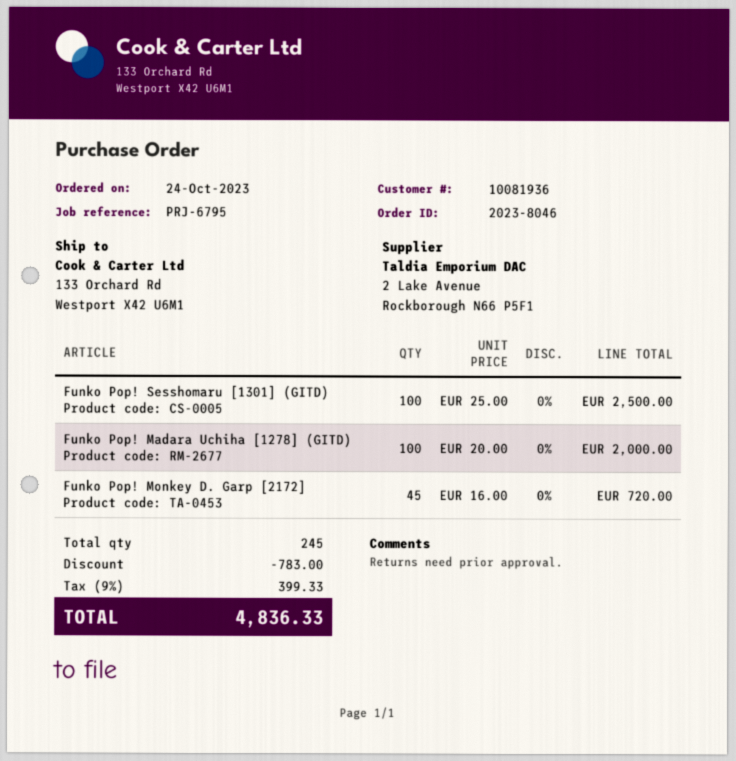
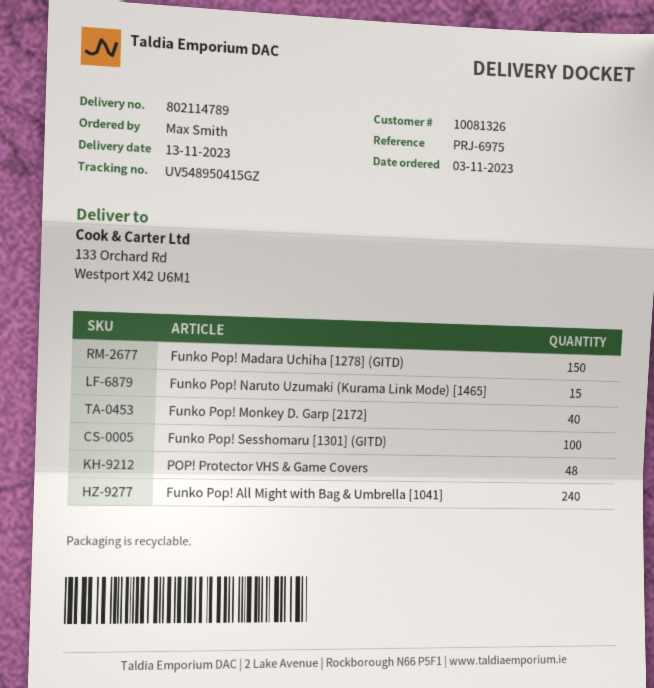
order date: 2023-10-24 -> 2023-11-03
customer number: 10081936 -> 10081326
reference: PRJ-6795 -> PRJ-6975
Funko Pop! Madara Uchiha [1278] (GITD): 100 -> 150
Funko Pop! Monkey D. Garp [2172]: 45 -> 40
Funko Pop! Naruto Uzumaki (Kurama Link Mode) [1465]: none -> 15
POP! Protector VHS & Game Covers: none -> 48
Funko Pop! All Might with Bag & Umbrella [1041]: none -> 240

